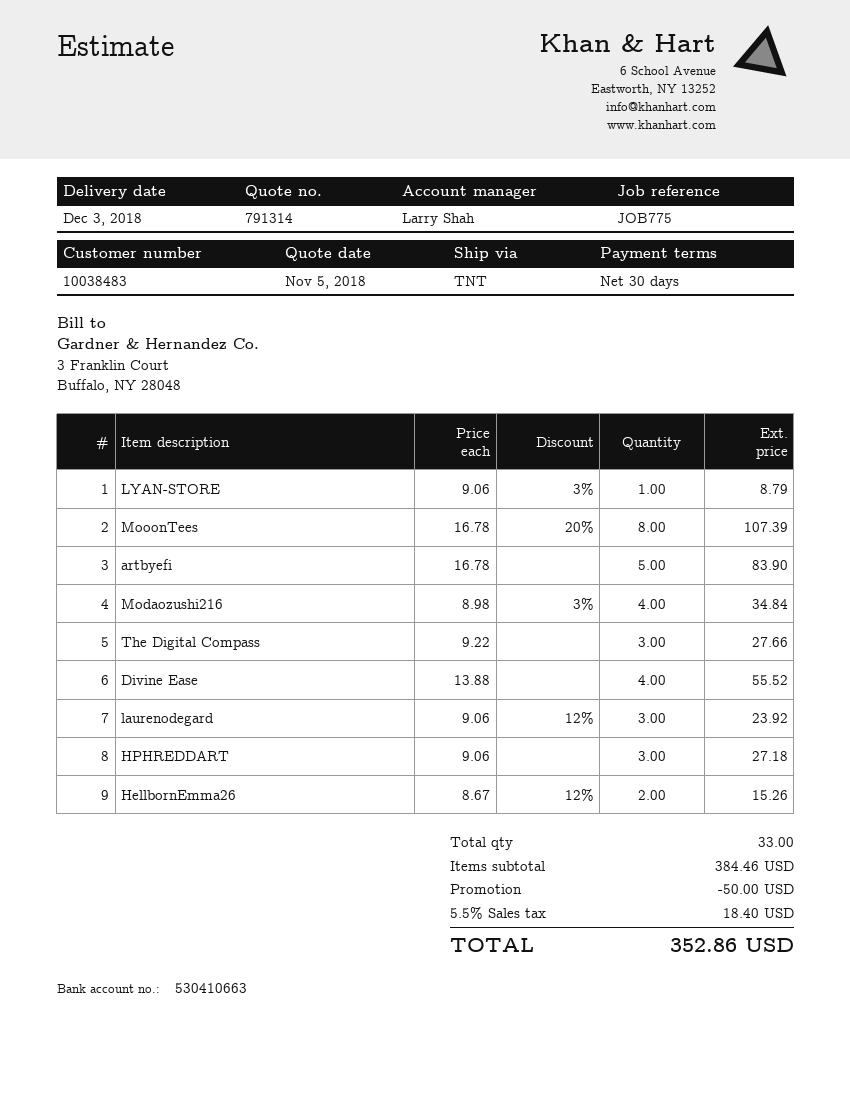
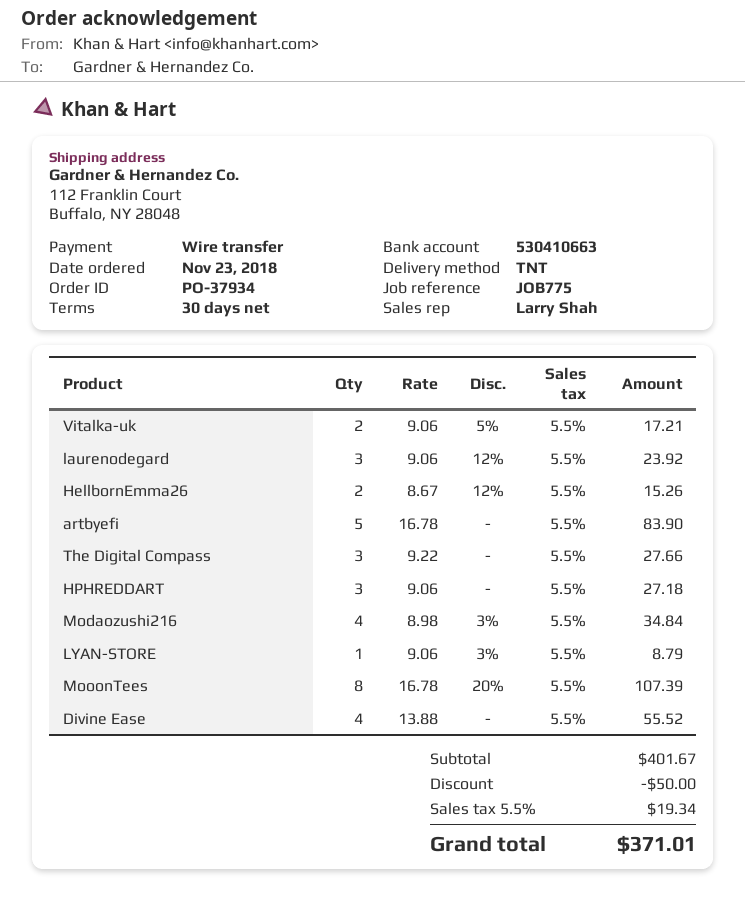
Vitalka-uk: none -> 2 x 9.06 - 5% = 17.21
subtotal: 384.46 -> 401.67
tax: 5.5% = 18.40 -> 5.5% = 19.34
total: 352.86 -> 371.01

